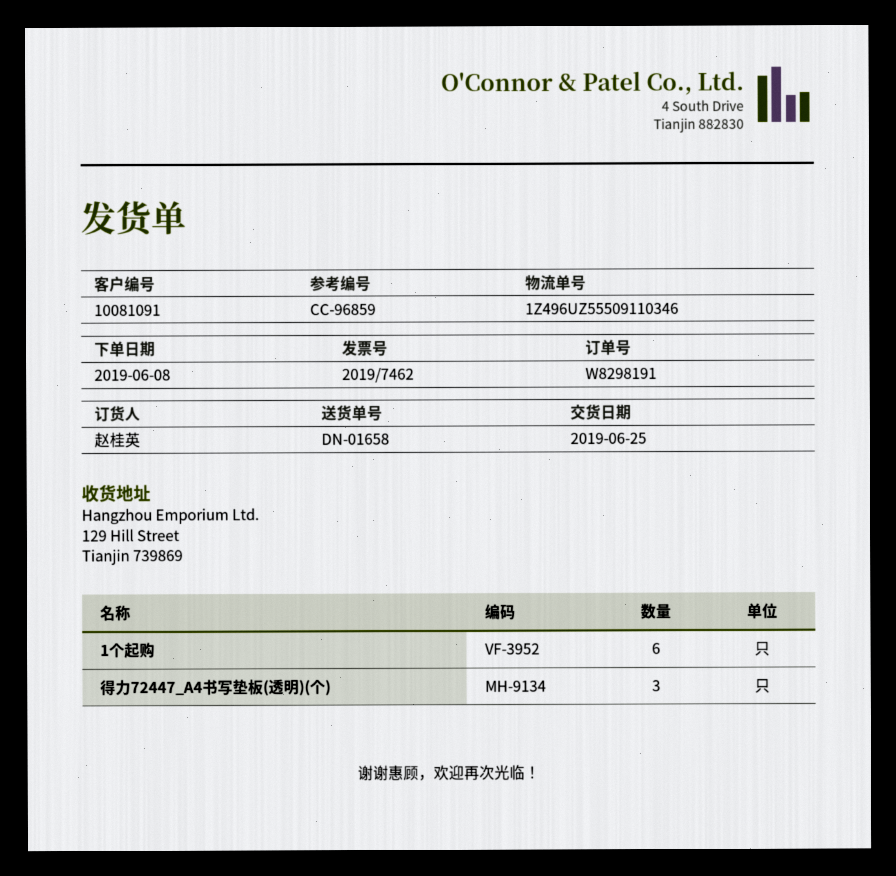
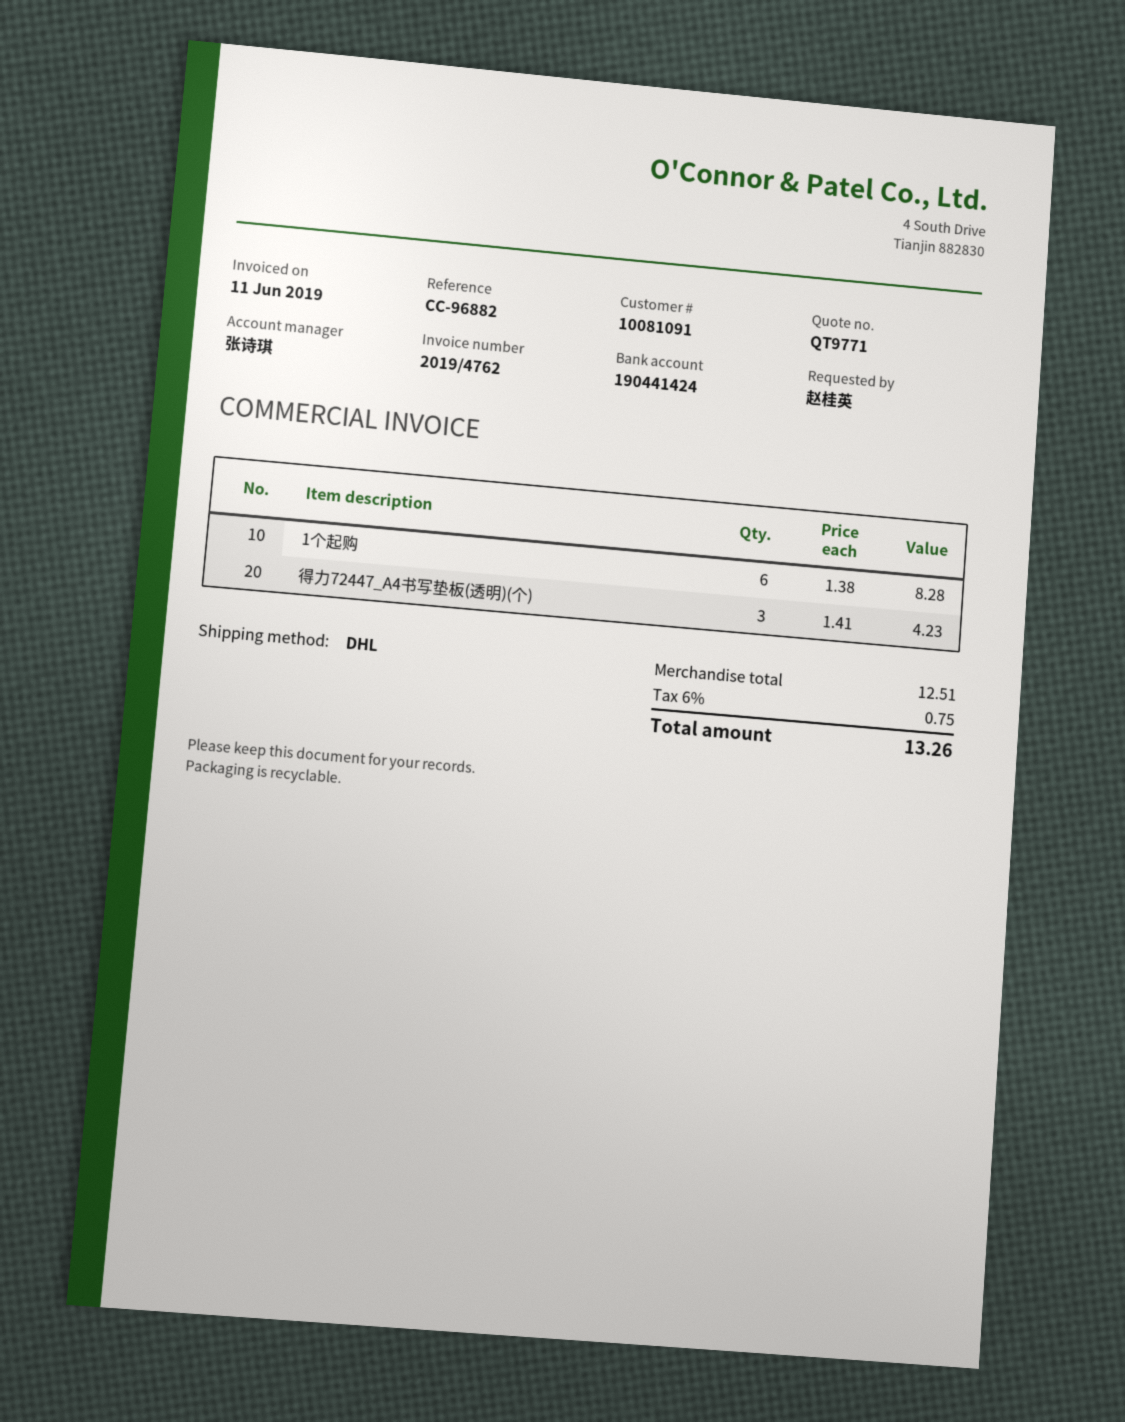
invoice number: 2019/7462 -> 2019/4762
reference: CC-96859 -> CC-96882

